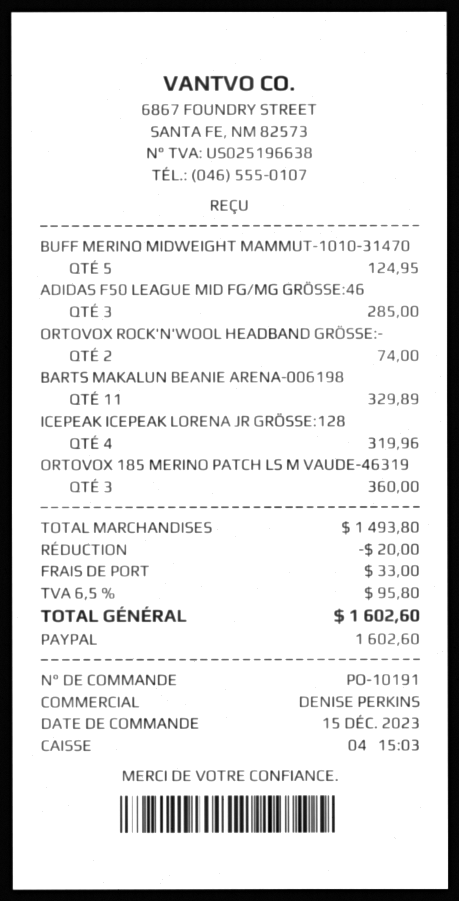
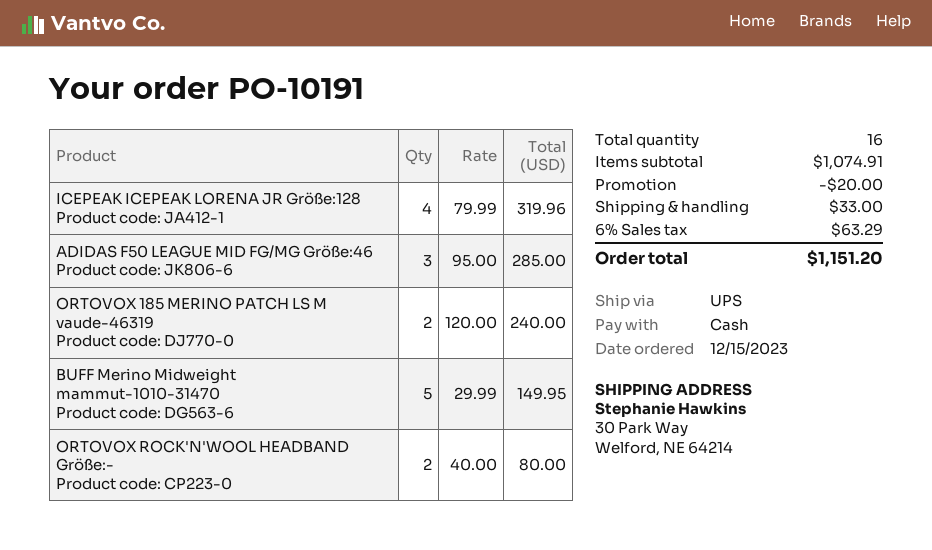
payment method: PayPal -> cash
BUFF MERINO MIDWEIGHT MAMMUT-1010-31470: 5 for 124.95 -> 5 for 149.95
ORTOVOX ROCK'N'WOOL HEADBAND GRÖSSE:-: 2 for 74.00 -> 2 for 80.00
BARTS MAKALUN BEANIE ARENA-006198: 11 for 329.89 -> none
ORTOVOX 185 MERINO PATCH LS M VAUDE-46319: 3 for 360.00 -> 2 for 240.00
subtotal: 1493.80 -> 1074.91
tax: 6.5% = 95.80 -> 6% = 63.29
total: 1602.60 -> 1151.20

